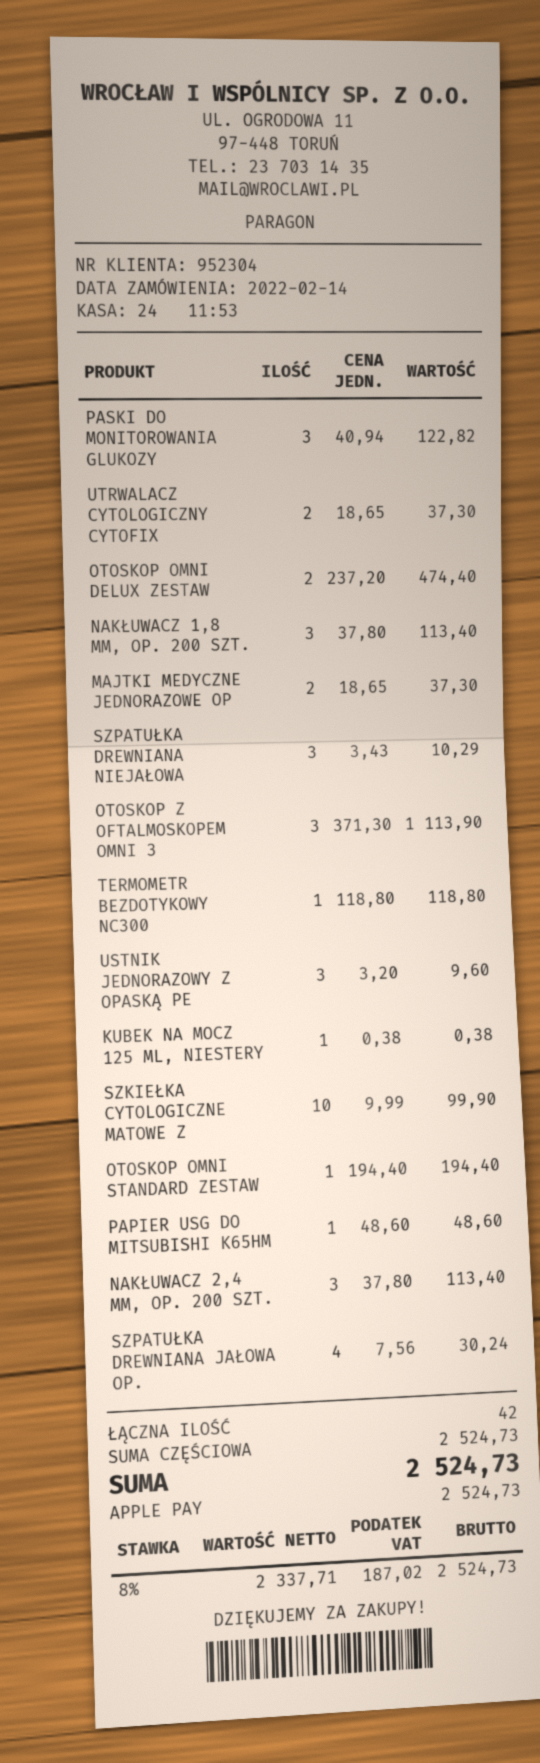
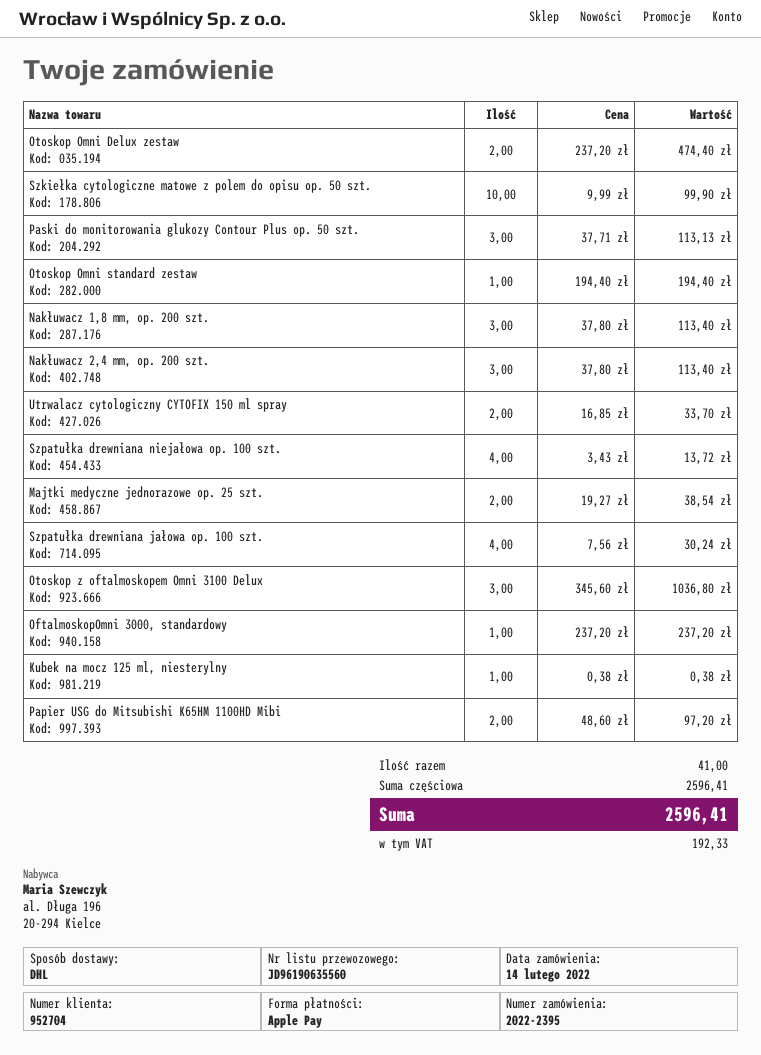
customer number: 952304 -> 952704
PASKI DO MONITOROWANIA GLUKOZY: 3 x 40.94 = 122.82 -> 3 x 37.71 = 113.13
UTRWALACZ CYTOLOGICZNY CYTOFIX: 2 x 18.65 = 37.30 -> 2 x 16.85 = 33.70
MAJTKI MEDYCZNE JEDNORAZOWE OP: 2 x 18.65 = 37.30 -> 2 x 19.27 = 38.54
SZPATUŁKA DREWNIANA NIEJAŁOWA: 3 x 3.43 = 10.29 -> 4 x 3.43 = 13.72
OTOSKOP Z OFTALMOSKOPEM OMNI 3: 3 x 371.30 = 1113.90 -> 3 x 345.60 = 1036.80
TERMOMETR BEZDOTYKOWY NC300: 1 x 118.80 = 118.80 -> none
USTNIK JEDNORAZOWY Z OPASKĄ PE: 3 x 3.20 = 9.60 -> none
PAPIER USG DO MITSUBISHI K65HM: 1 x 48.60 = 48.60 -> 2 x 48.60 = 97.20
OftalmoskopOmni 3000, standardowy: none -> 1 x 237.20 = 237.20
total quantity: 42 -> 41
subtotal: 2524.73 -> 2596.41
tax: 187.02 -> 192.33
total: 2524.73 -> 2596.41

